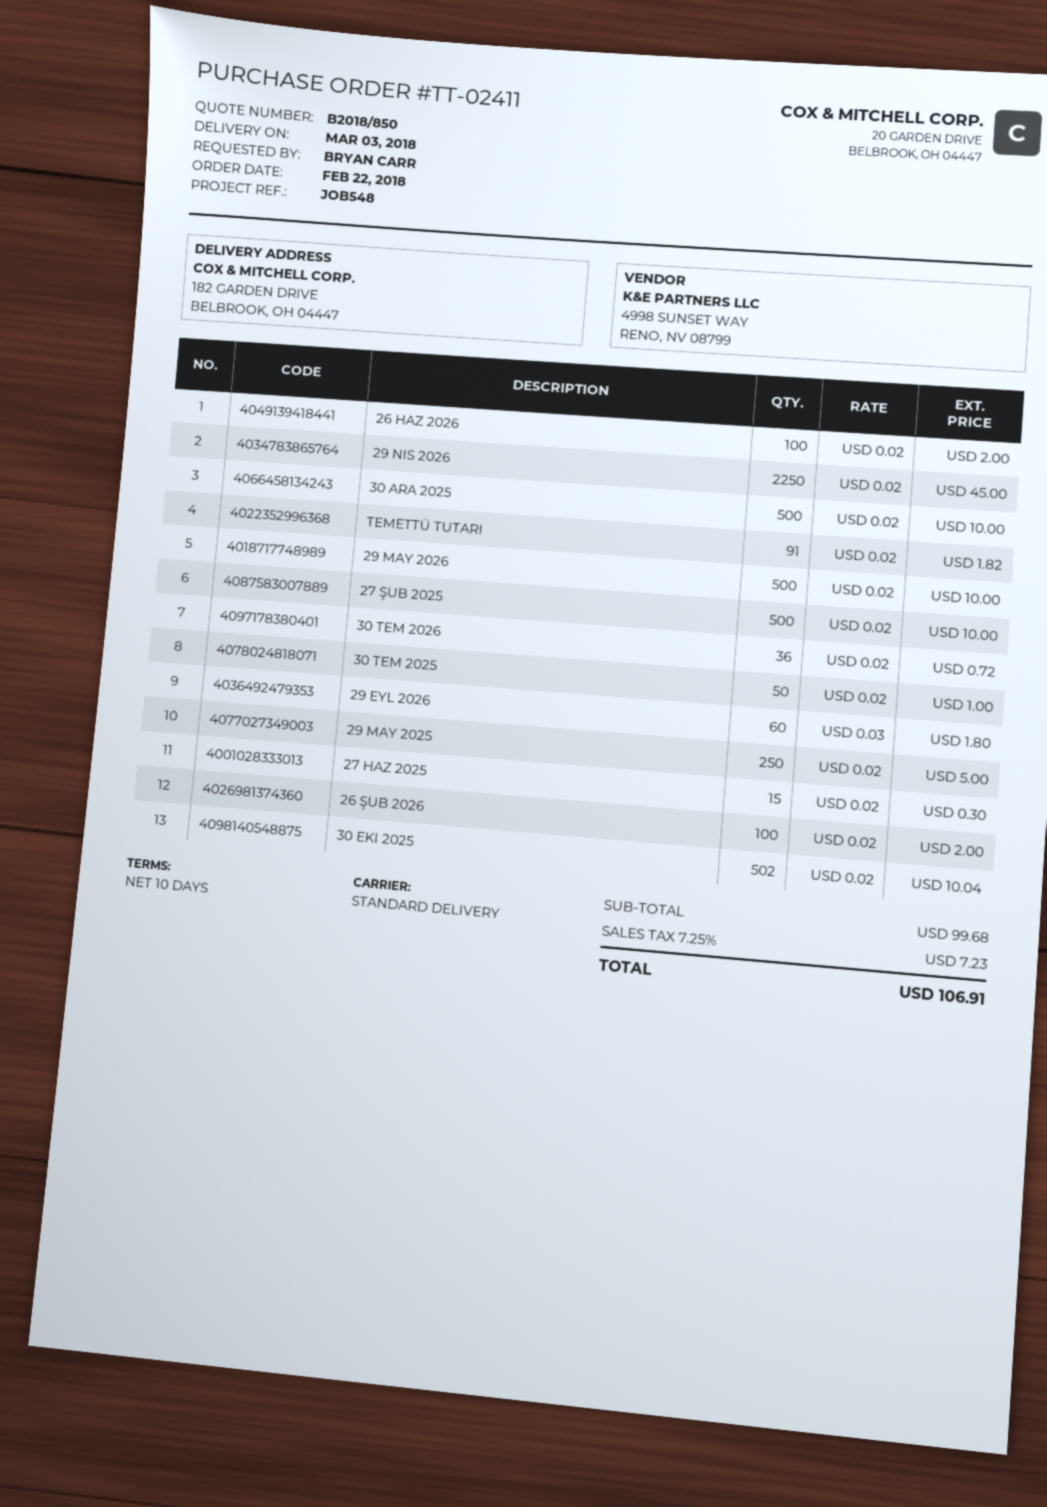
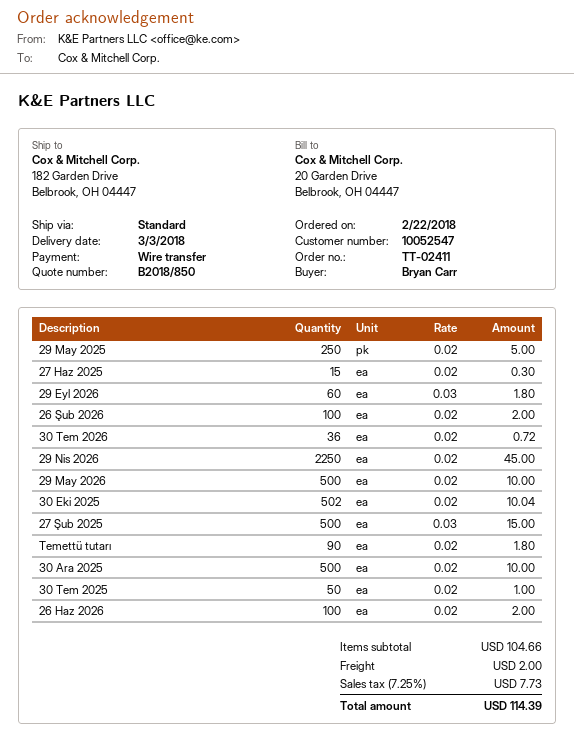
TEMETTÜ TUTARI: 91 x 0.02 = 1.82 -> 90 x 0.02 = 1.80
27 ŞUB 2025: 500 x 0.02 = 10.00 -> 500 x 0.03 = 15.00
subtotal: 99.68 -> 104.66
shipping: none -> 2.00
tax: 7.25% = 7.23 -> 7.25% = 7.73
total: 106.91 -> 114.39

